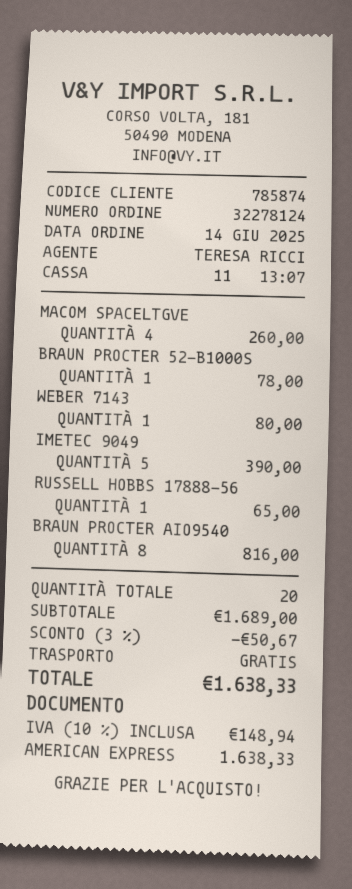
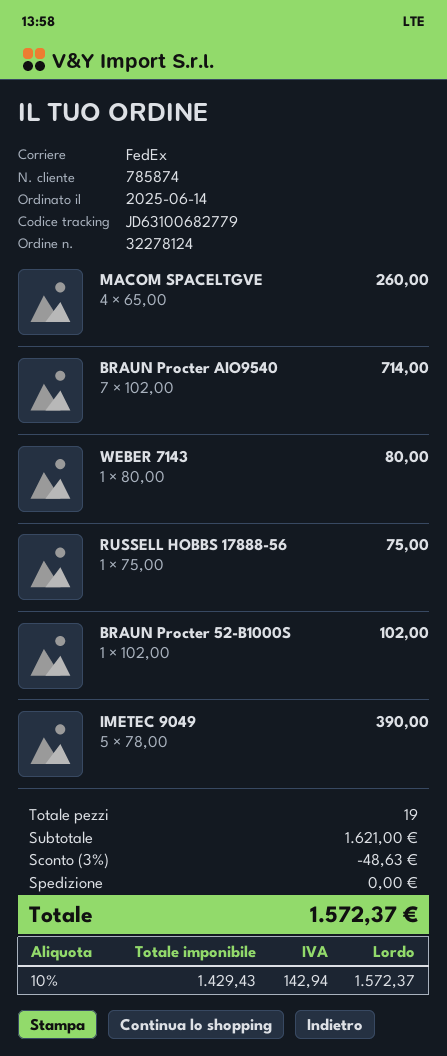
BRAUN PROCTER 52-B1000S: 1 for 78.00 -> 1 for 102.00
RUSSELL HOBBS 17888-56: 1 for 65.00 -> 1 for 75.00
BRAUN PROCTER AIO9540: 8 for 816.00 -> 7 for 714.00
total quantity: 20 -> 19
subtotal: 1689.00 -> 1621.00
discount: 3% = 50.67 -> 3% = 48.63
tax: 10% = 148.94 -> 10% = 142.94
total: 1638.33 -> 1572.37

